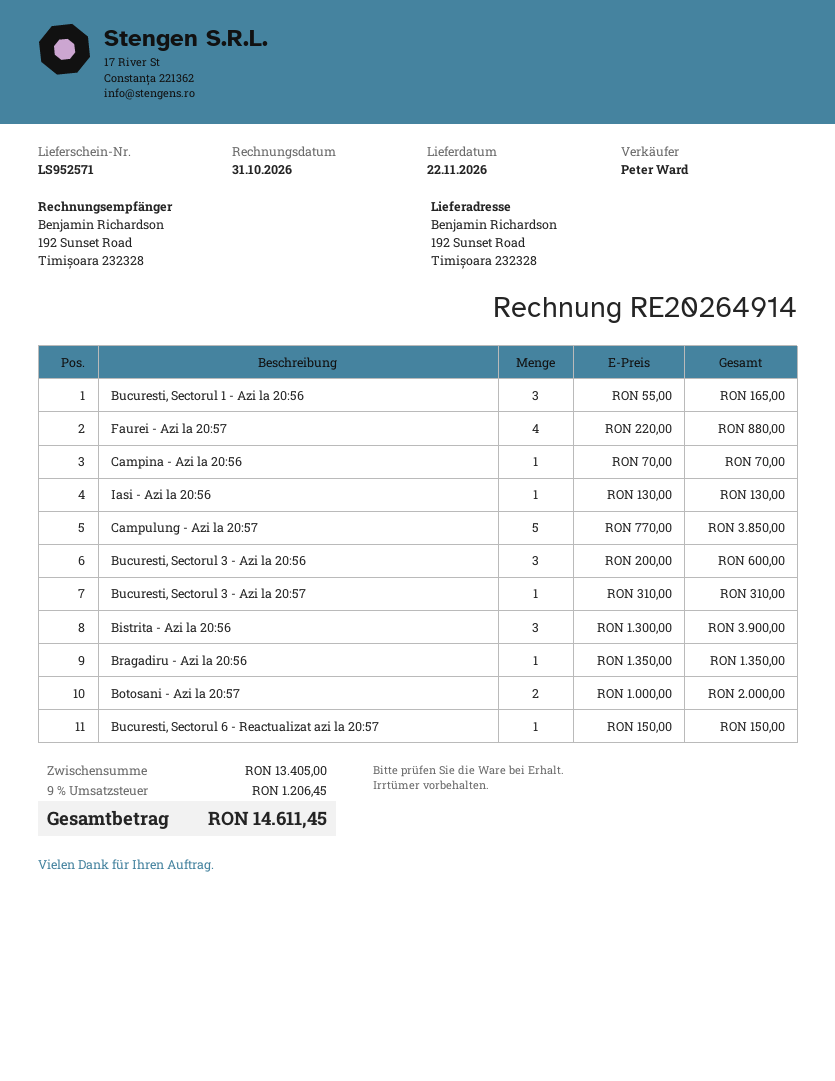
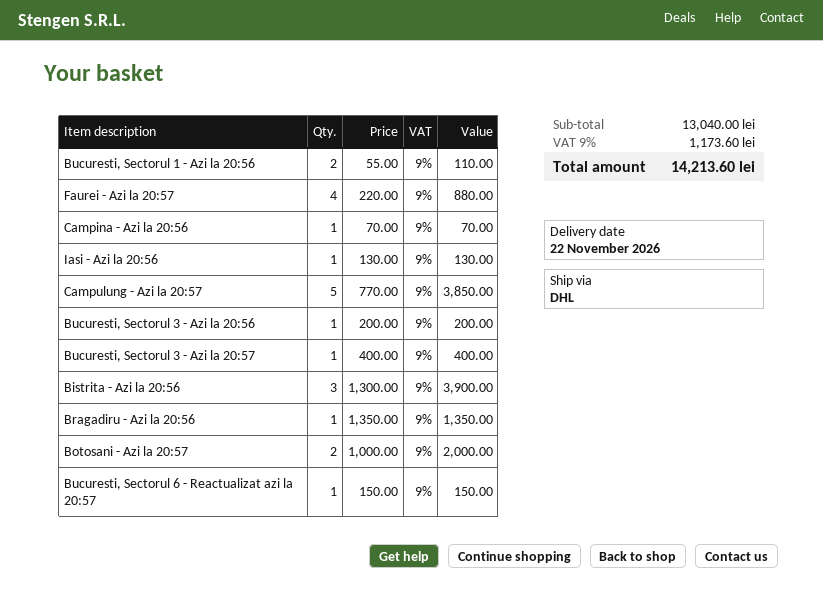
Bucuresti, Sectorul 1 - Azi la 20:56: 3 x 55.00 = 165.00 -> 2 x 55.00 = 110.00
Bucuresti, Sectorul 3 - Azi la 20:56: 3 x 200.00 = 600.00 -> 1 x 200.00 = 200.00
Bucuresti, Sectorul 3 - Azi la 20:57: 1 x 310.00 = 310.00 -> 1 x 400.00 = 400.00
subtotal: 13405.00 -> 13040.00
tax: 9% = 1206.45 -> 9% = 1173.60
total: 14611.45 -> 14213.60

